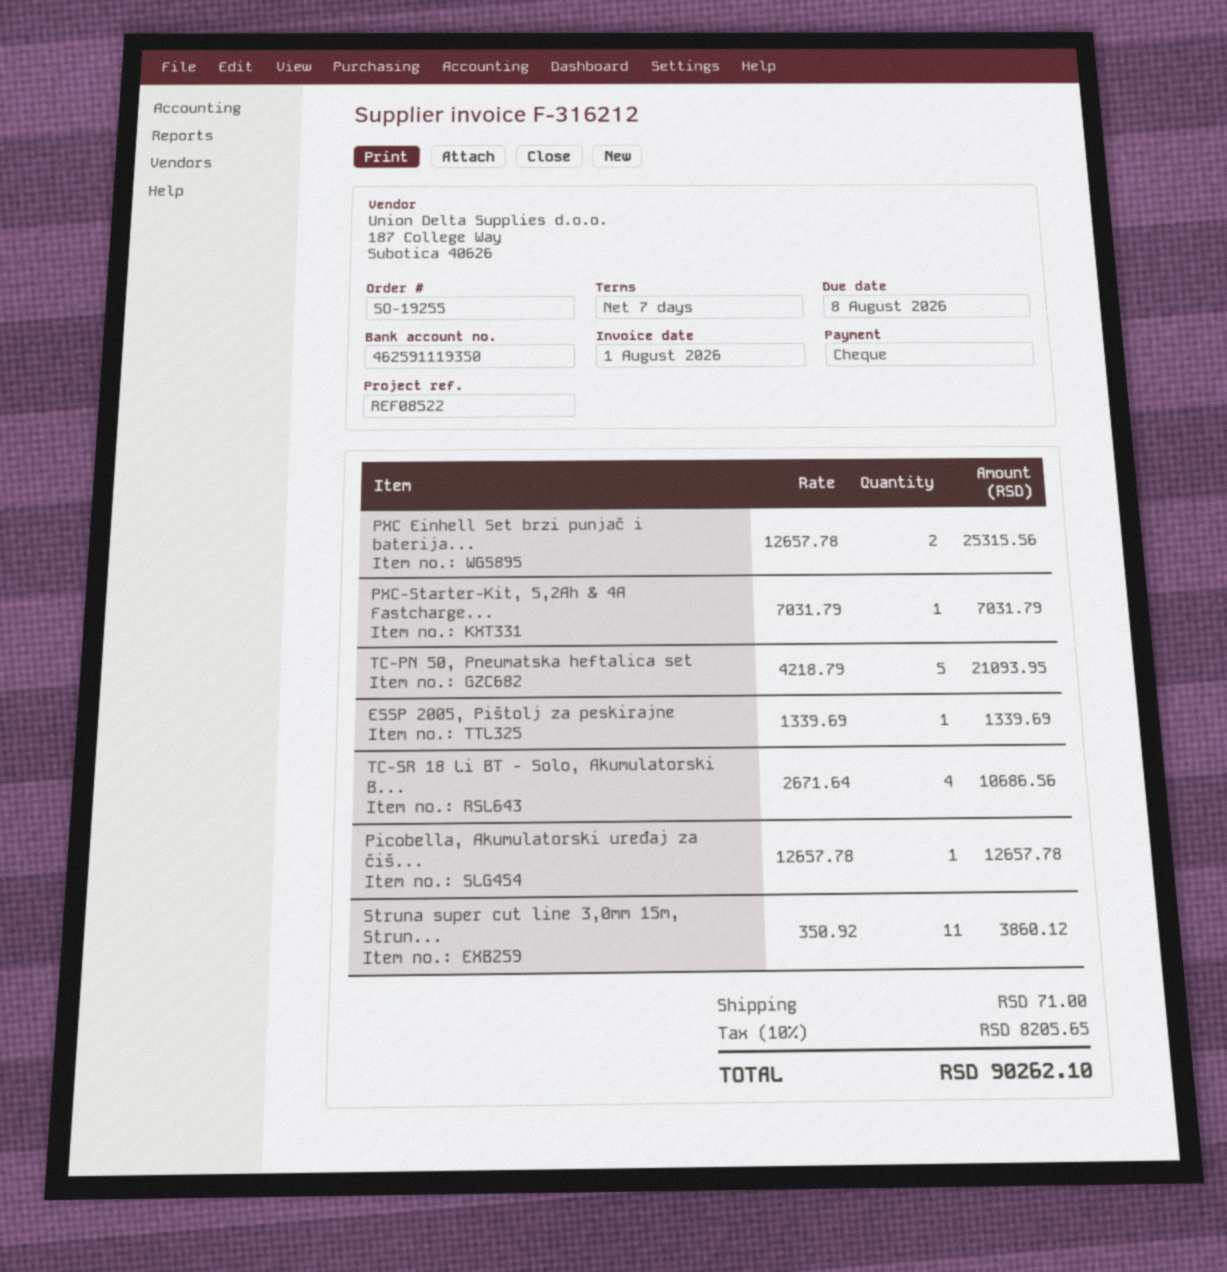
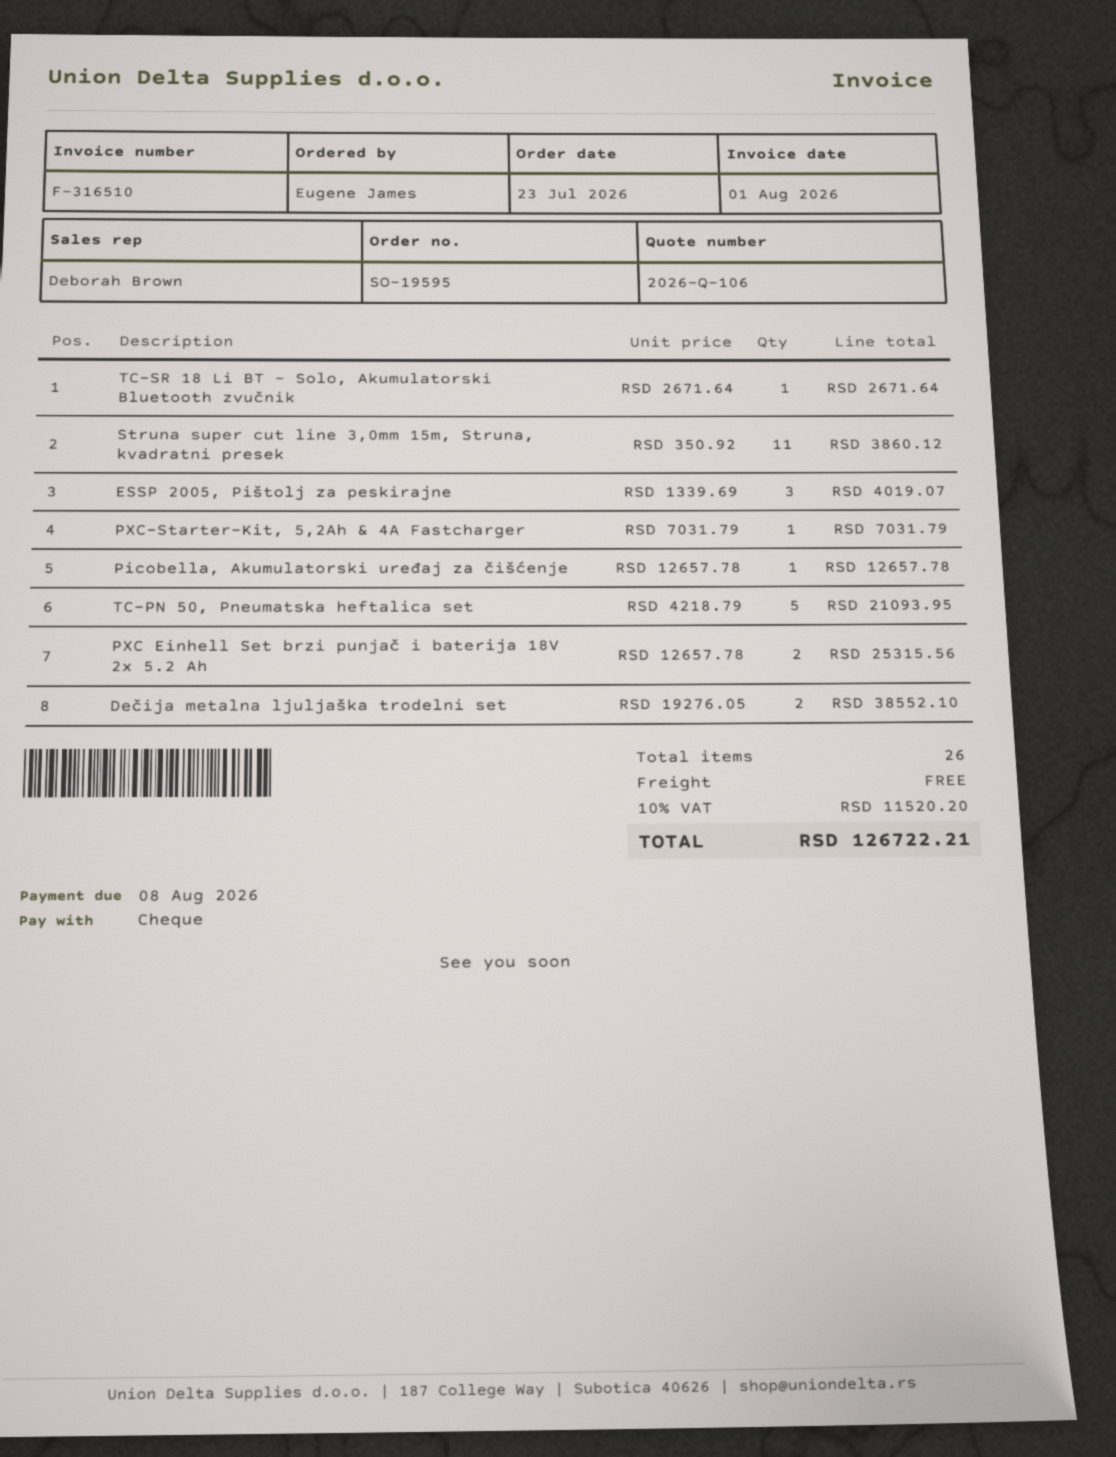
order number: SO-19255 -> SO-19595
invoice number: F-316212 -> F-316510
ESSP 2005, Pištolj za peskirajne: 1 x 1339.69 = 1339.69 -> 3 x 1339.69 = 4019.07
TC-SR 18 Li BT - Solo, Akumulatorski B...: 4 x 2671.64 = 10686.56 -> 1 x 2671.64 = 2671.64
Dečija metalna ljuljaška trodelni set: none -> 2 x 19276.05 = 38552.10
shipping: 71.00 -> 0.00
tax: 10% = 8205.65 -> 10% = 11520.20
total: 90262.10 -> 126722.21

